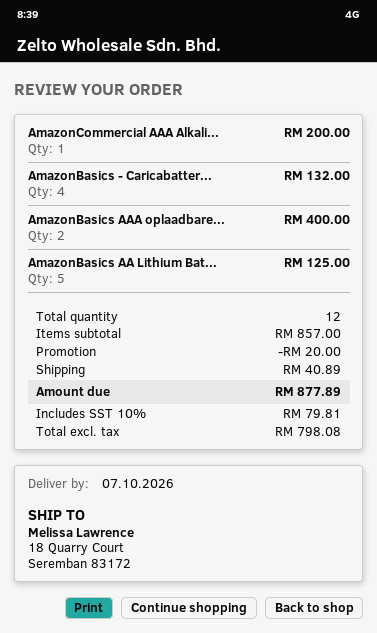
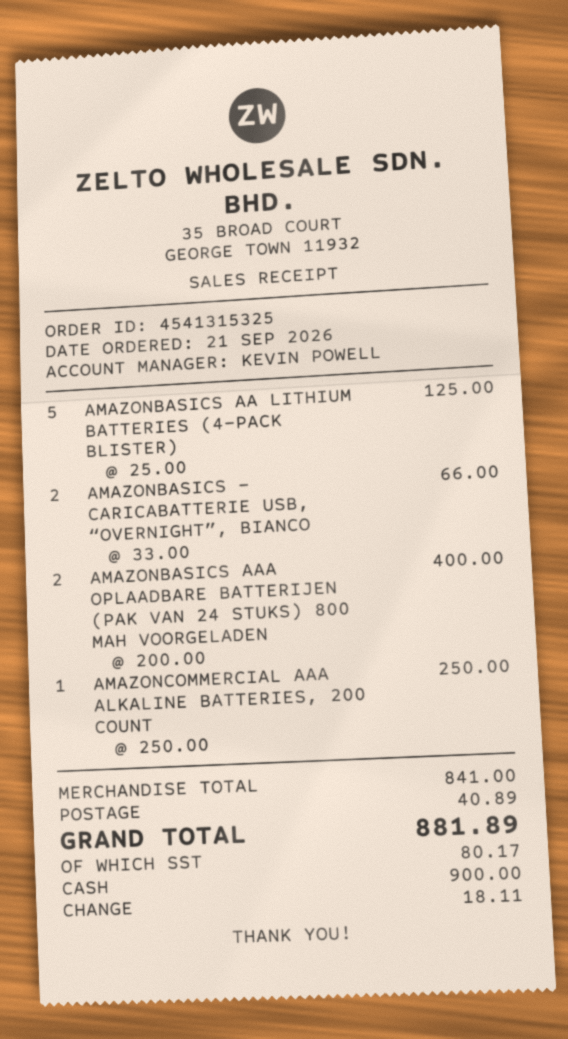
AmazonCommercial AAA Alkali...: 1 for 200.00 -> 1 for 250.00
AmazonBasics - Caricabatter...: 4 for 132.00 -> 2 for 66.00
subtotal: 857.00 -> 841.00
discount: 20.00 -> none
tax: 79.81 -> 80.17
total: 877.89 -> 881.89

